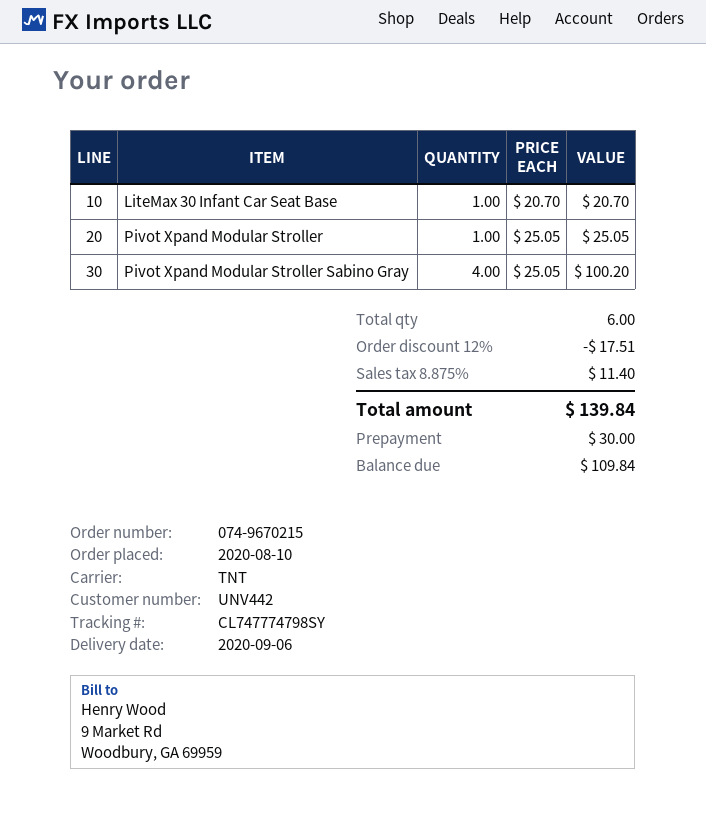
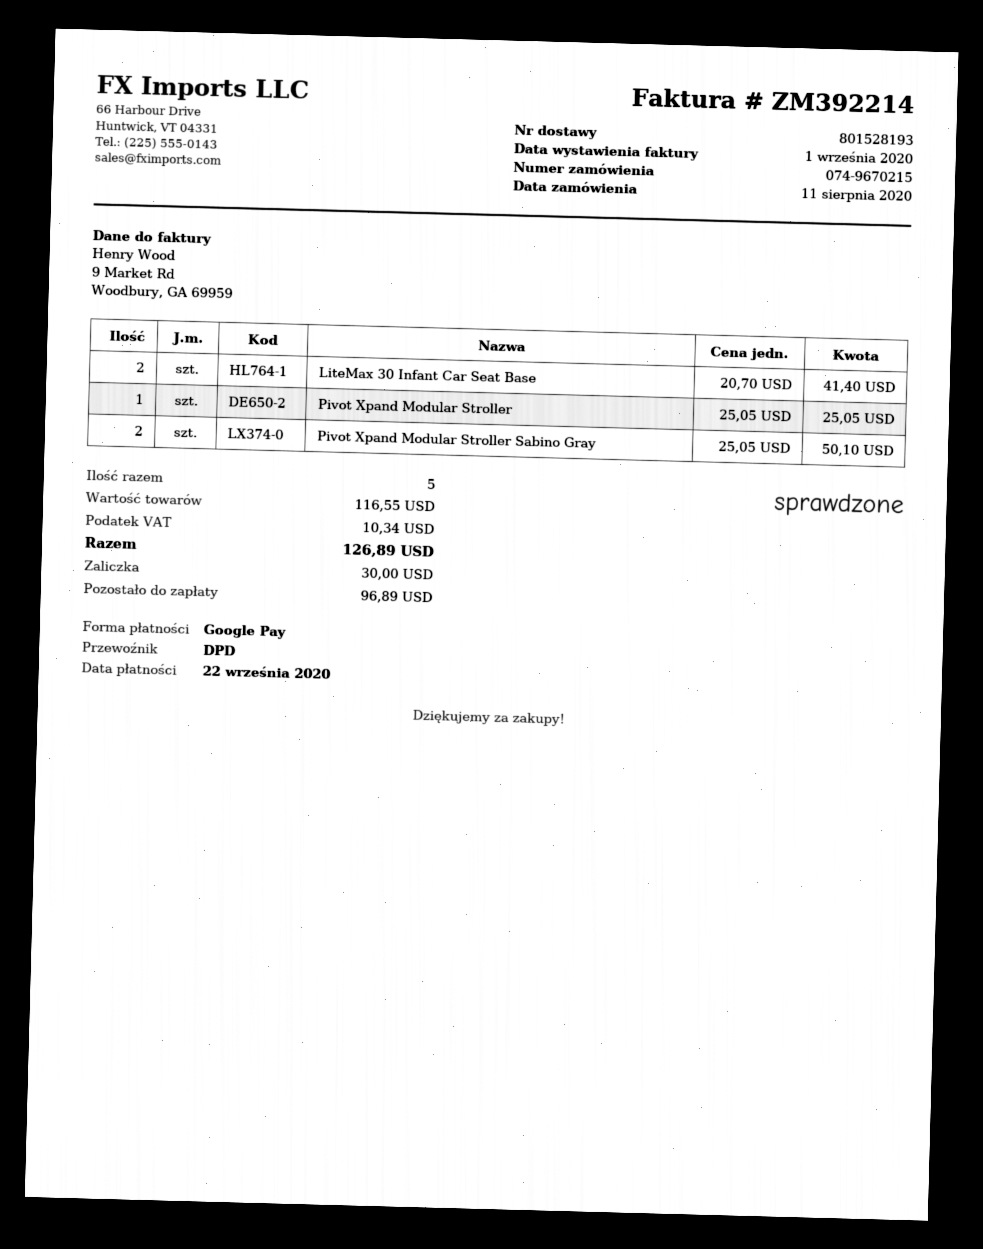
order date: 2020-08-10 -> 2020-08-11
shipping method: TNT -> DPD
LiteMax 30 Infant Car Seat Base: 1 x 20.70 = 20.70 -> 2 x 20.70 = 41.40
Pivot Xpand Modular Stroller Sabino Gray: 4 x 25.05 = 100.20 -> 2 x 25.05 = 50.10
total quantity: 6 -> 5
discount: 12% = 17.51 -> none
tax: 11.40 -> 10.34
total: 139.84 -> 126.89
balance: 109.84 -> 96.89

